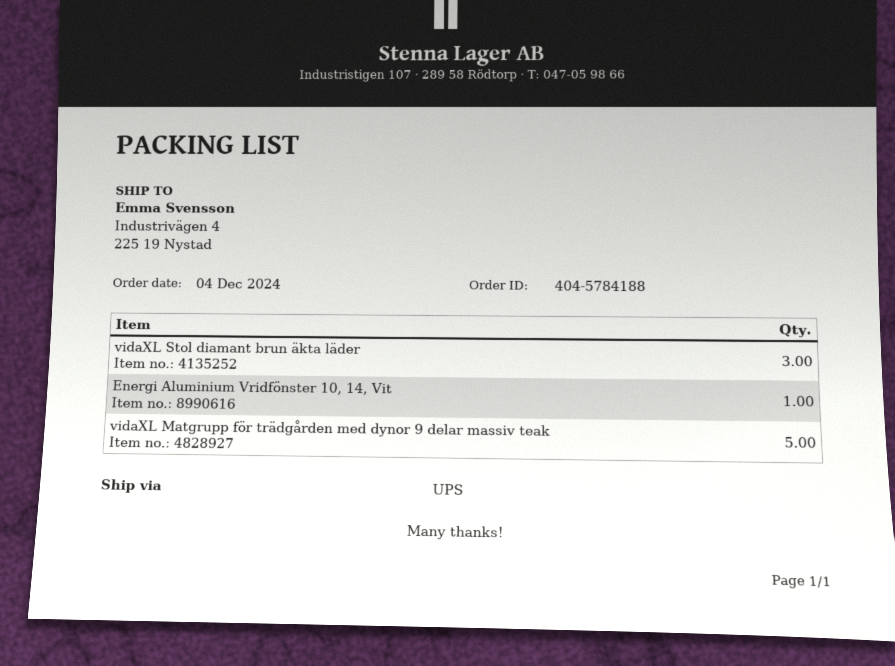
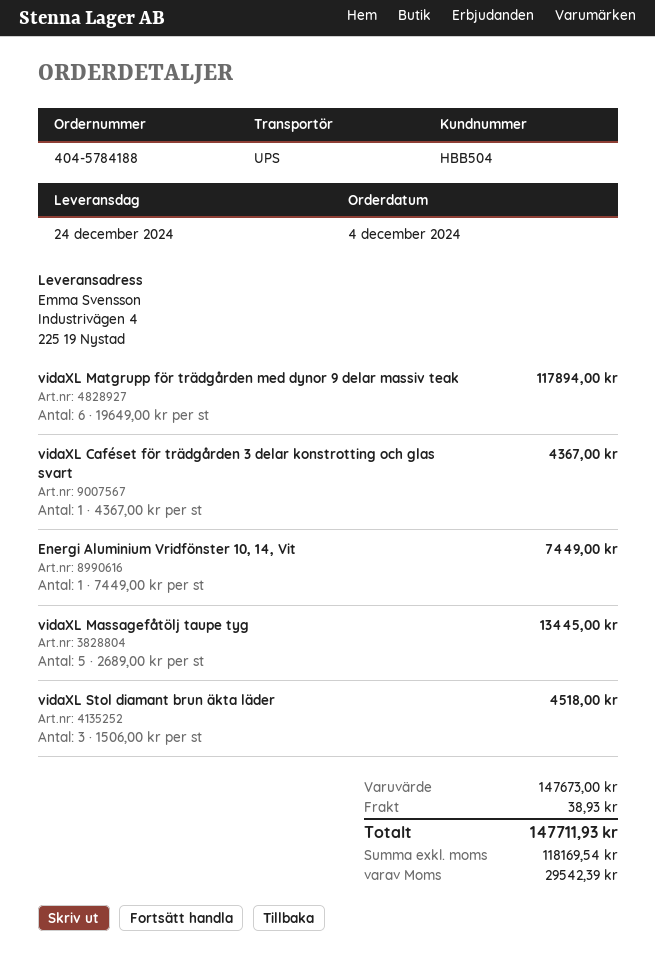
vidaXL Matgrupp för trädgården med dynor 9 delar massiv teak: 5 -> 6
vidaXL Caféset för trädgården 3 delar konstrotting och glas svart: none -> 1
vidaXL Massagefåtölj taupe tyg: none -> 5

